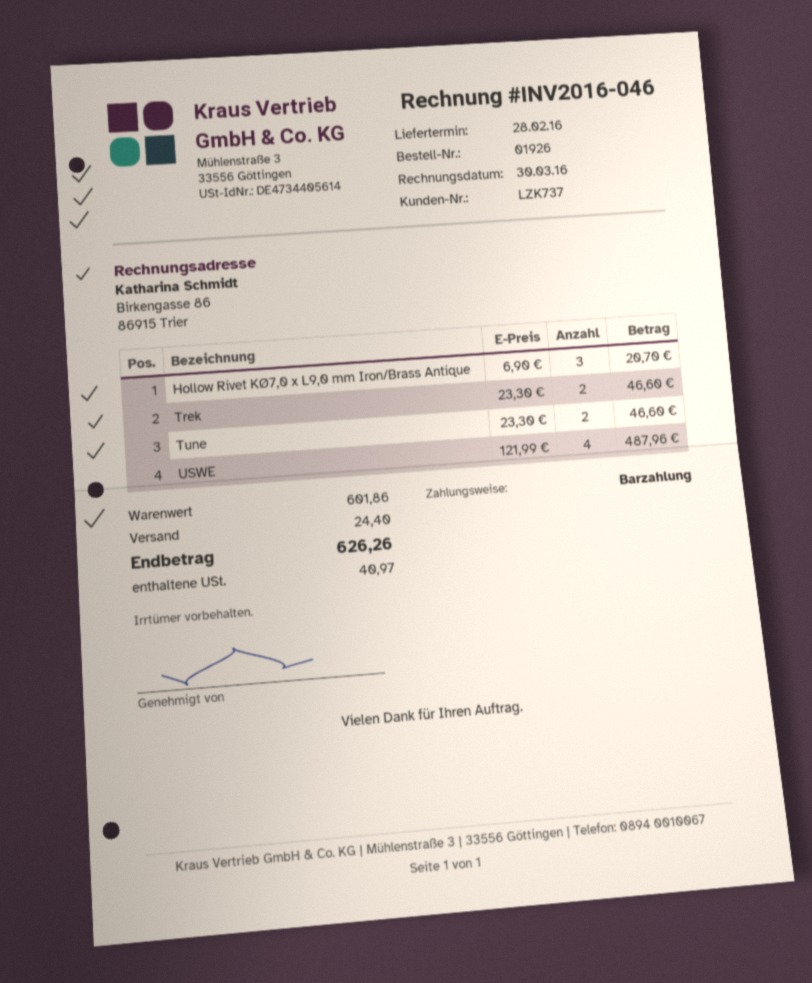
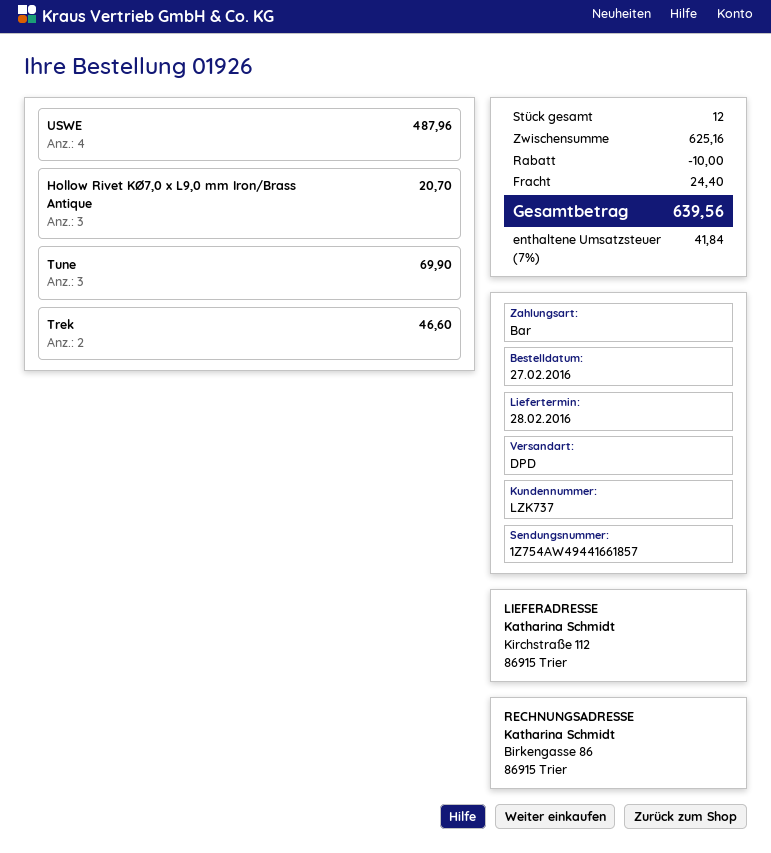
Tune: 2 for 46.60 -> 3 for 69.90
subtotal: 601.86 -> 625.16
discount: none -> 10.00
tax: 40.97 -> 41.84
total: 626.26 -> 639.56

